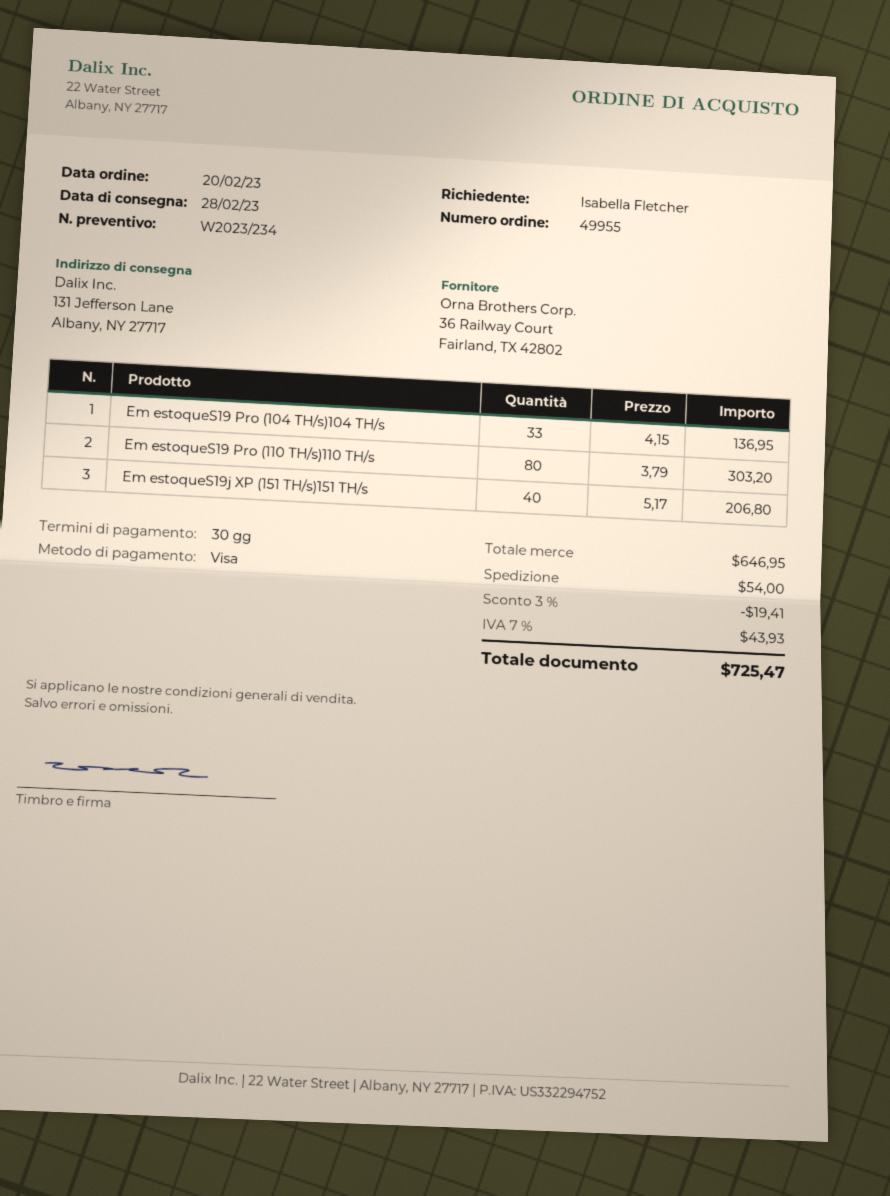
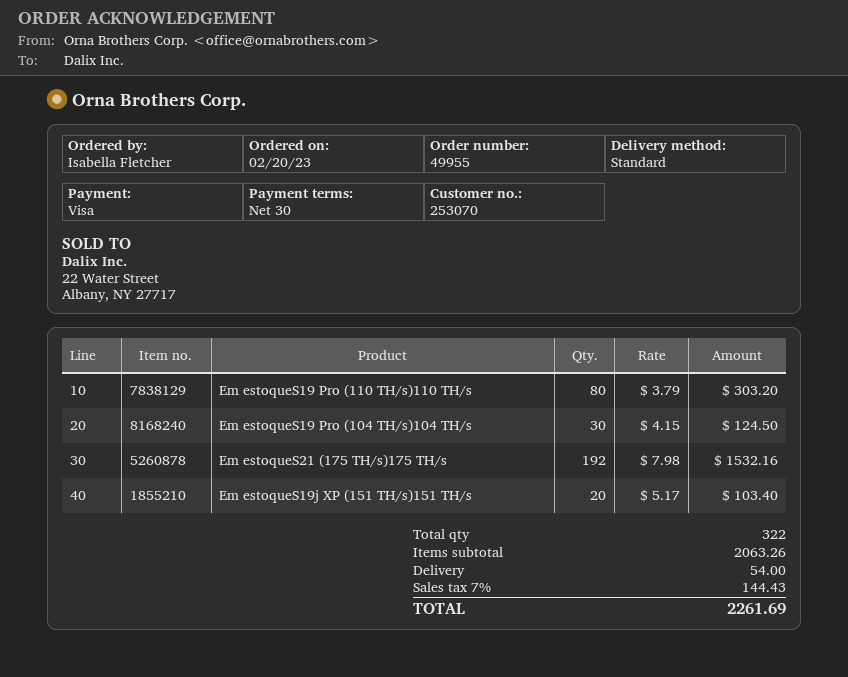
Em estoqueS19 Pro (104 TH/s)104 TH/s: 33 x 4.15 = 136.95 -> 30 x 4.15 = 124.50
Em estoqueS19j XP (151 TH/s)151 TH/s: 40 x 5.17 = 206.80 -> 20 x 5.17 = 103.40
Em estoqueS21 (175 TH/s)175 TH/s: none -> 192 x 7.98 = 1532.16
subtotal: 646.95 -> 2063.26
discount: 3% = 19.41 -> none
tax: 7% = 43.93 -> 7% = 144.43
total: 725.47 -> 2261.69

